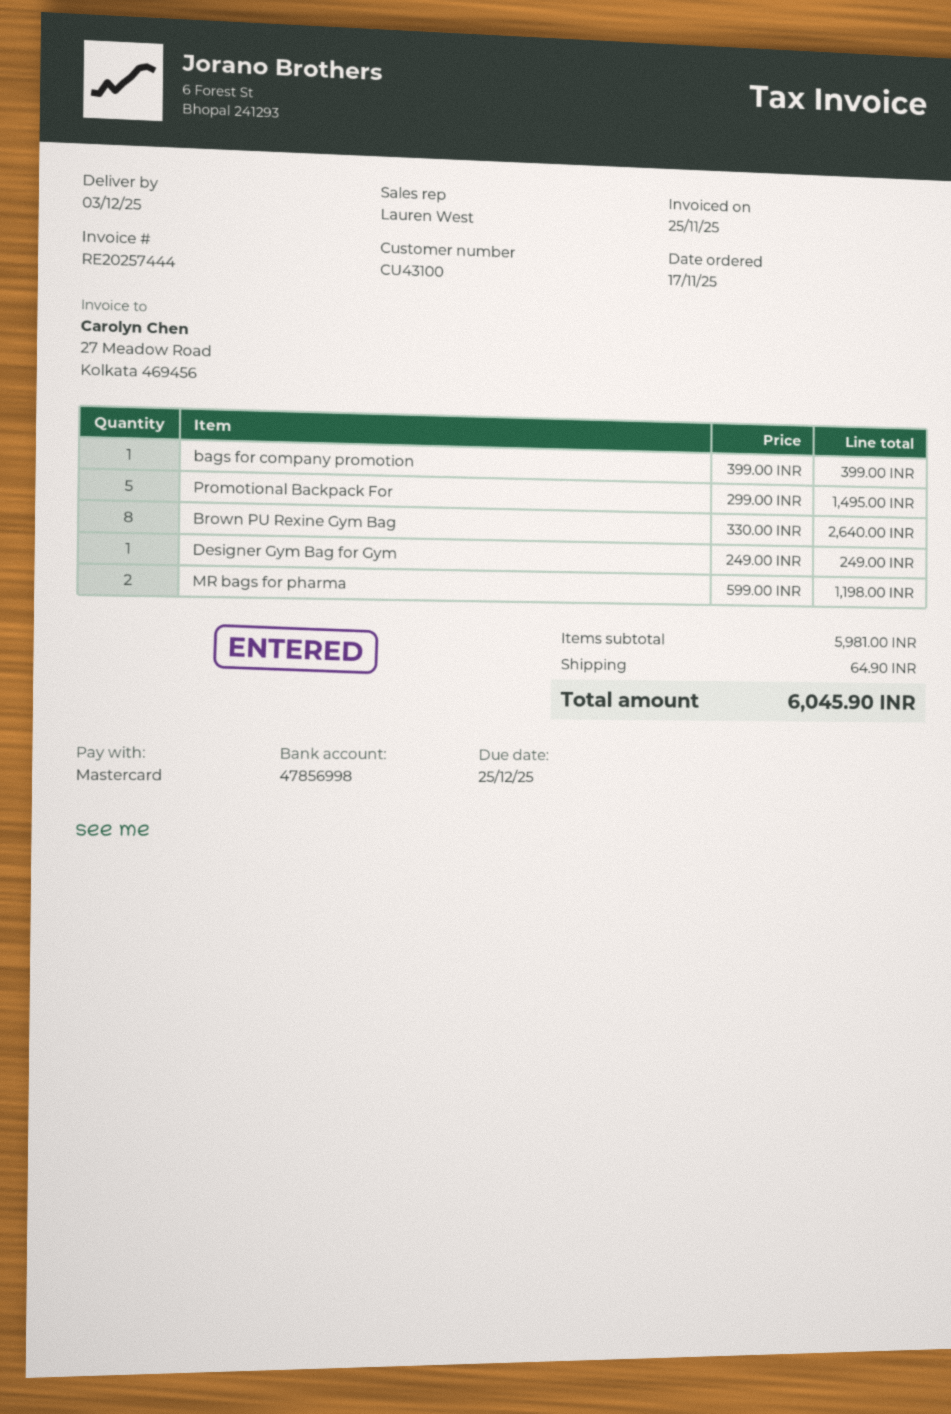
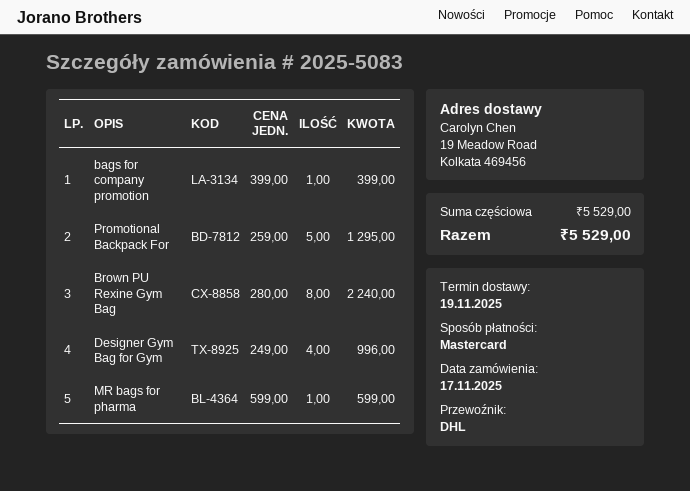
delivery date: 2025-12-03 -> 2025-11-19
Promotional Backpack For: 5 x 299.00 = 1495.00 -> 5 x 259.00 = 1295.00
Brown PU Rexine Gym Bag: 8 x 330.00 = 2640.00 -> 8 x 280.00 = 2240.00
Designer Gym Bag for Gym: 1 x 249.00 = 249.00 -> 4 x 249.00 = 996.00
MR bags for pharma: 2 x 599.00 = 1198.00 -> 1 x 599.00 = 599.00
subtotal: 5981.00 -> 5529.00
shipping: 64.90 -> none
total: 6045.90 -> 5529.00

